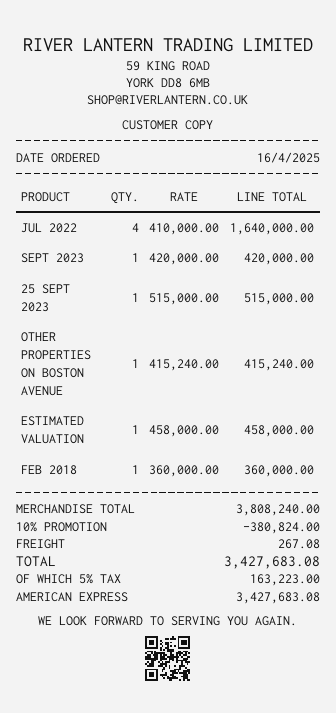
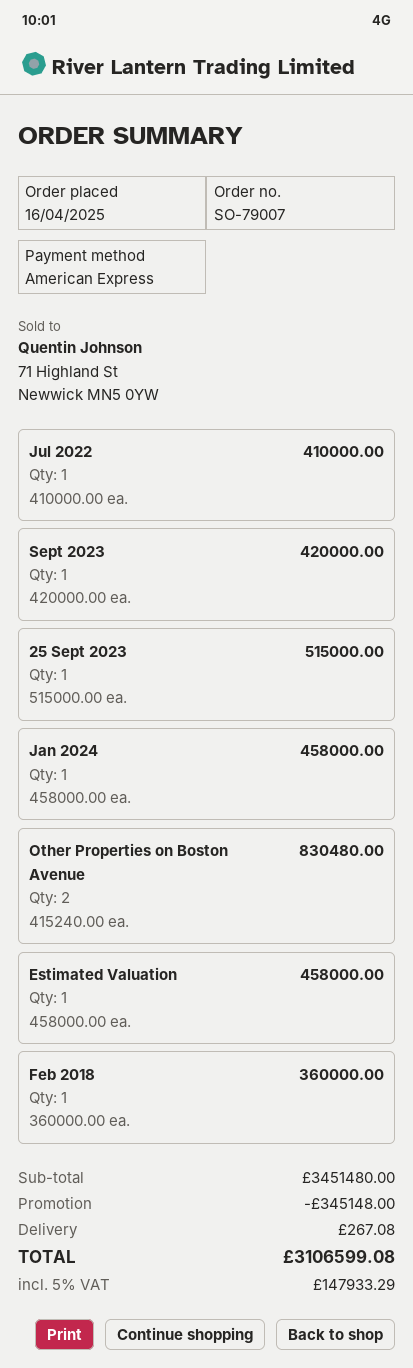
JUL 2022: 4 x 410000.00 = 1640000.00 -> 1 x 410000.00 = 410000.00
OTHER PROPERTIES ON BOSTON AVENUE: 1 x 415240.00 = 415240.00 -> 2 x 415240.00 = 830480.00
Jan 2024: none -> 1 x 458000.00 = 458000.00
subtotal: 3808240.00 -> 3451480.00
discount: 380824.00 -> 345148.00
tax: 5% = 163223.00 -> 5% = 147933.29
total: 3427683.08 -> 3106599.08

